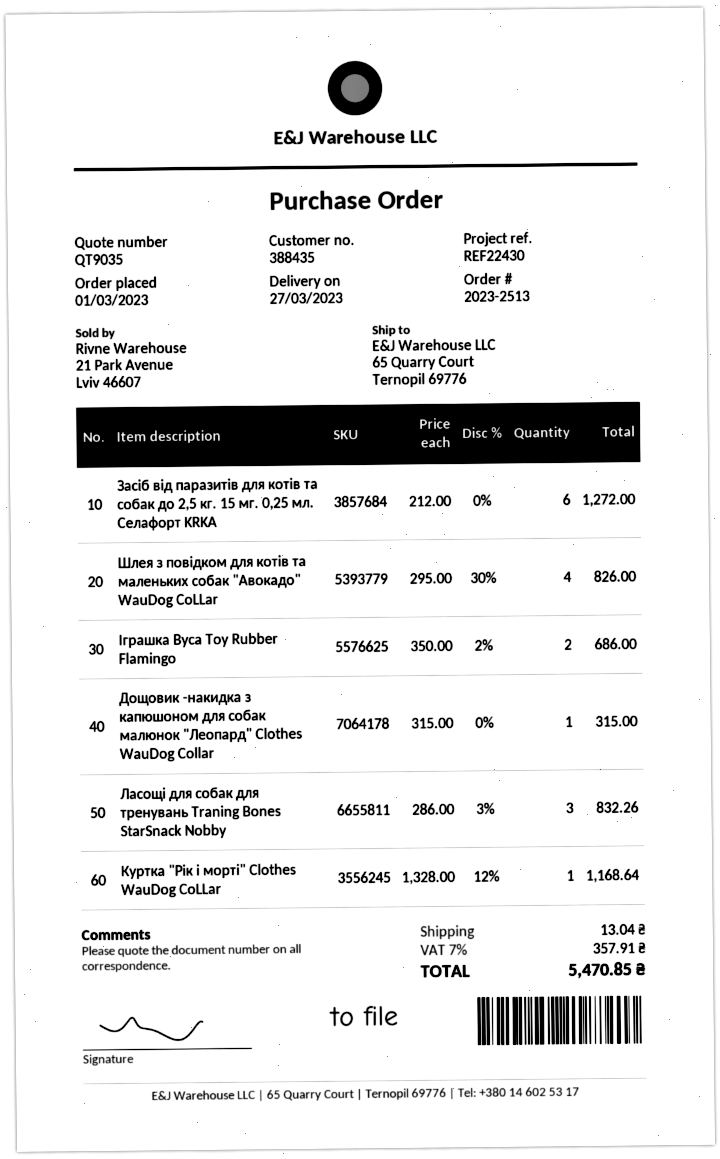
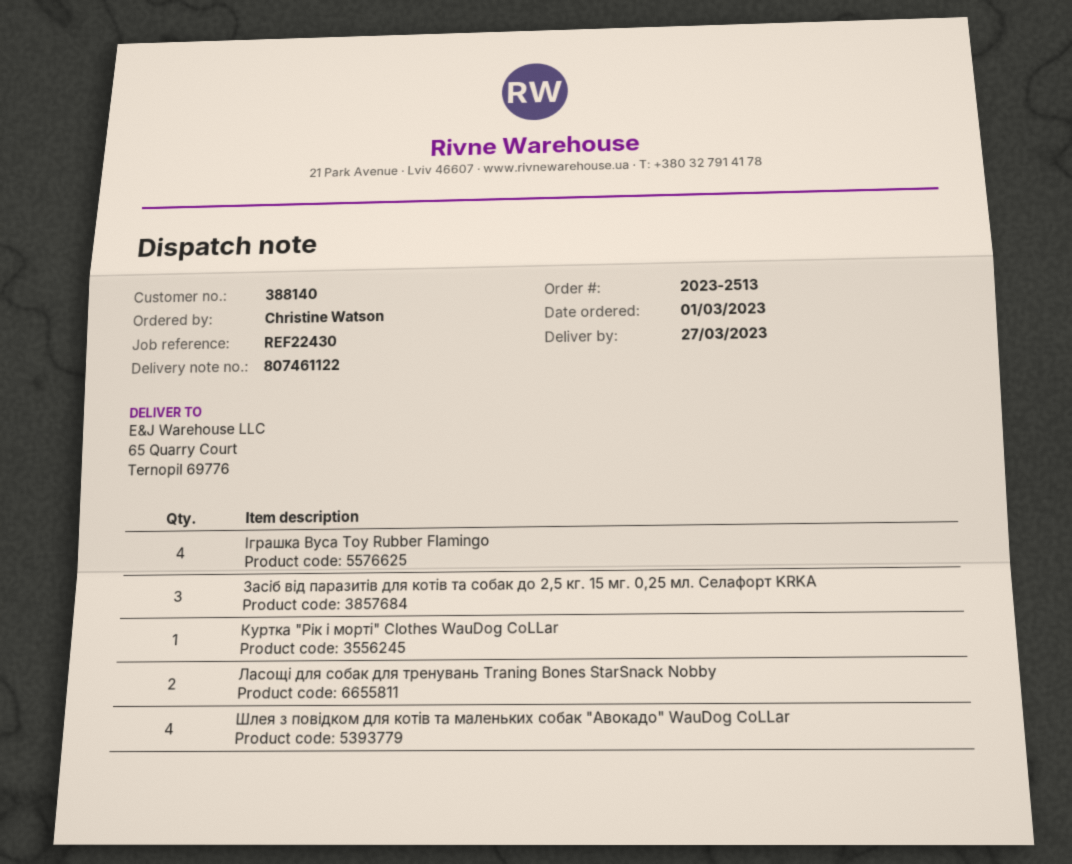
customer number: 388435 -> 388140
Засіб від паразитів для котів та собак до 2,5 кг. 15 мг. 0,25 мл. Селафорт KRKA: 6 -> 3
Іграшка Вуса Toy Rubber Flamingo: 2 -> 4
Дощовик -накидка з капюшоном для собак малюнок "Леопард" Clothes WauDog Collar: 1 -> none
Ласощі для собак для тренувань Traning Bones StarSnack Nobby: 3 -> 2

